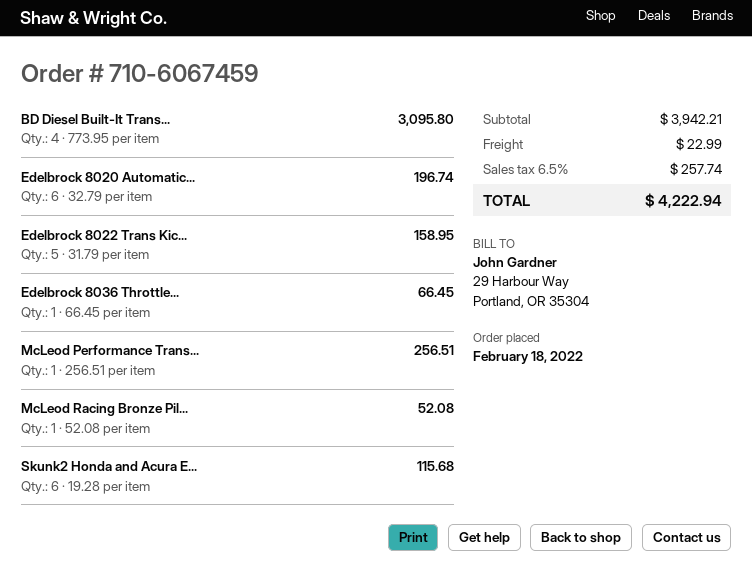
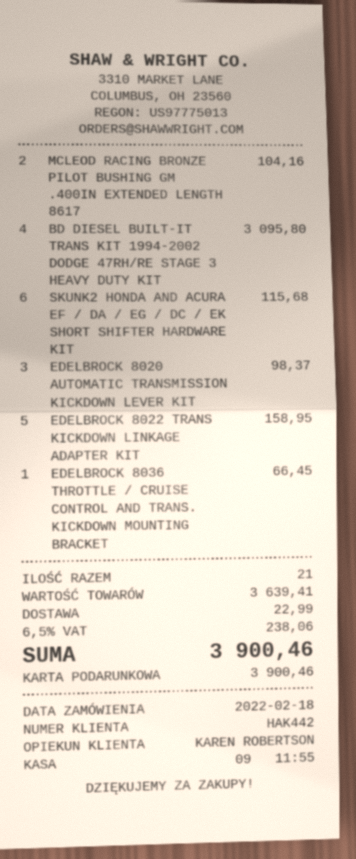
Edelbrock 8020 Automatic...: 6 for 196.74 -> 3 for 98.37
McLeod Performance Trans...: 1 for 256.51 -> none
McLeod Racing Bronze Pil...: 1 for 52.08 -> 2 for 104.16
subtotal: 3942.21 -> 3639.41
tax: 6.5% = 257.74 -> 6.5% = 238.06
total: 4222.94 -> 3900.46

